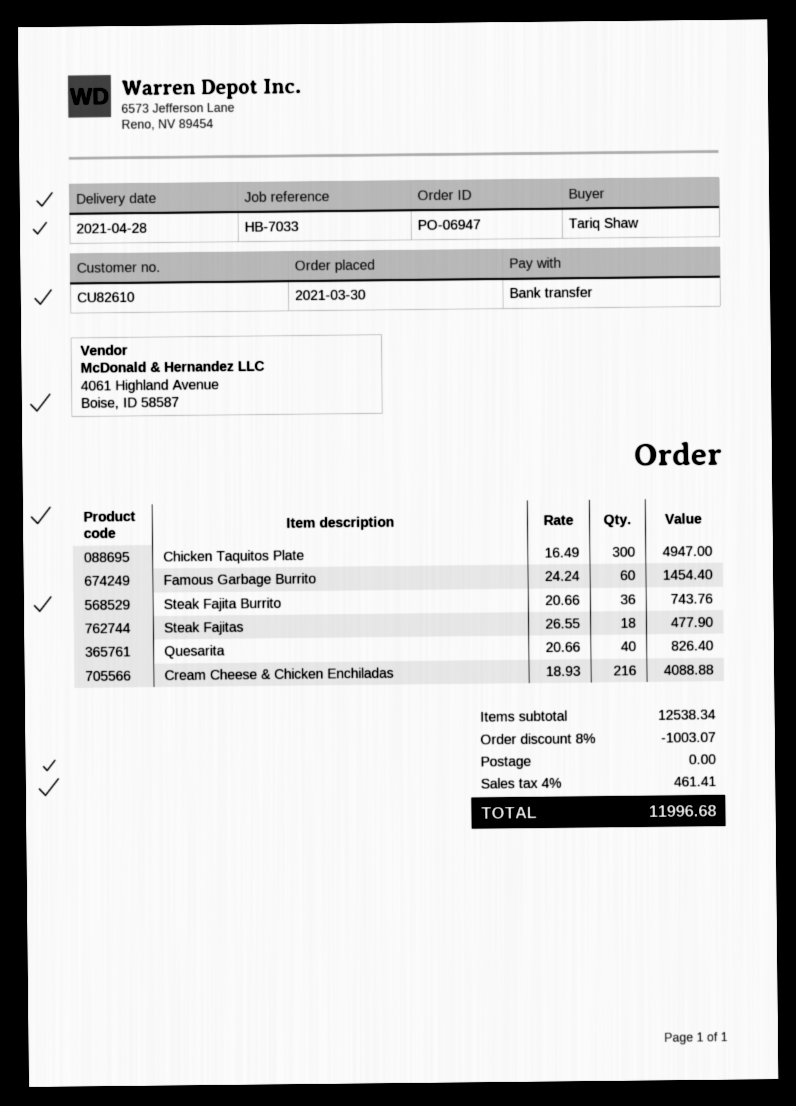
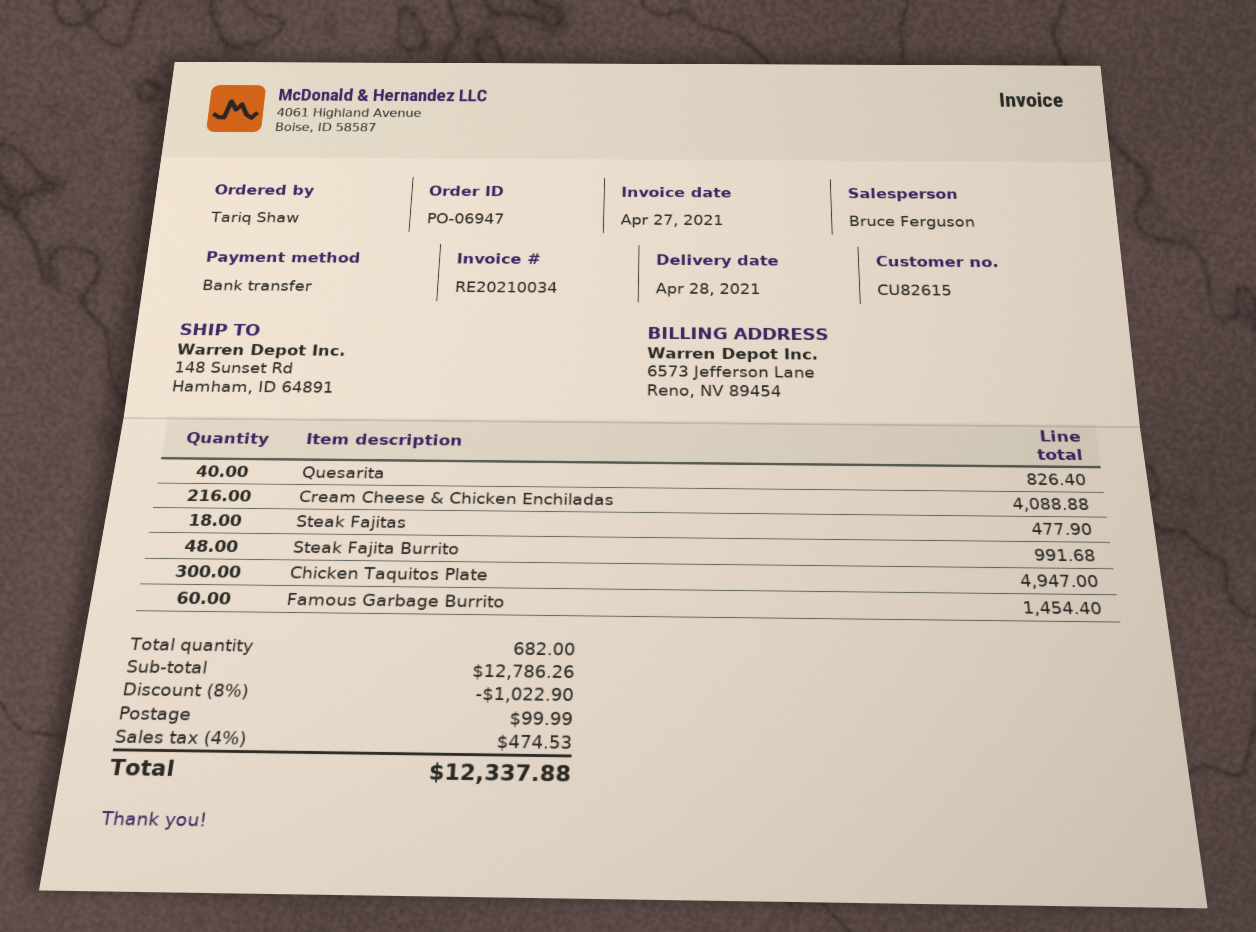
customer number: CU82610 -> CU82615
Steak Fajita Burrito: 36 for 743.76 -> 48 for 991.68
subtotal: 12538.34 -> 12786.26
discount: 8% = 1003.07 -> 8% = 1022.90
shipping: 0.00 -> 99.99
tax: 4% = 461.41 -> 4% = 474.53
total: 11996.68 -> 12337.88

